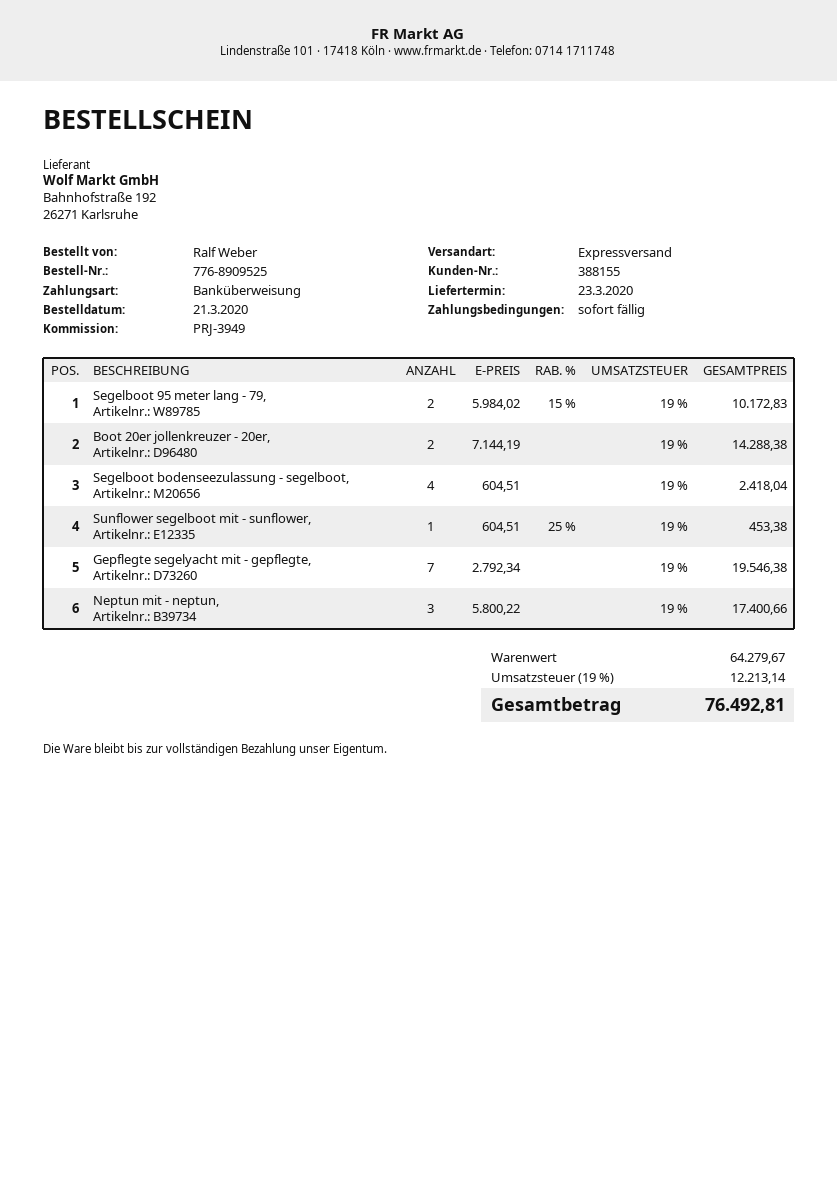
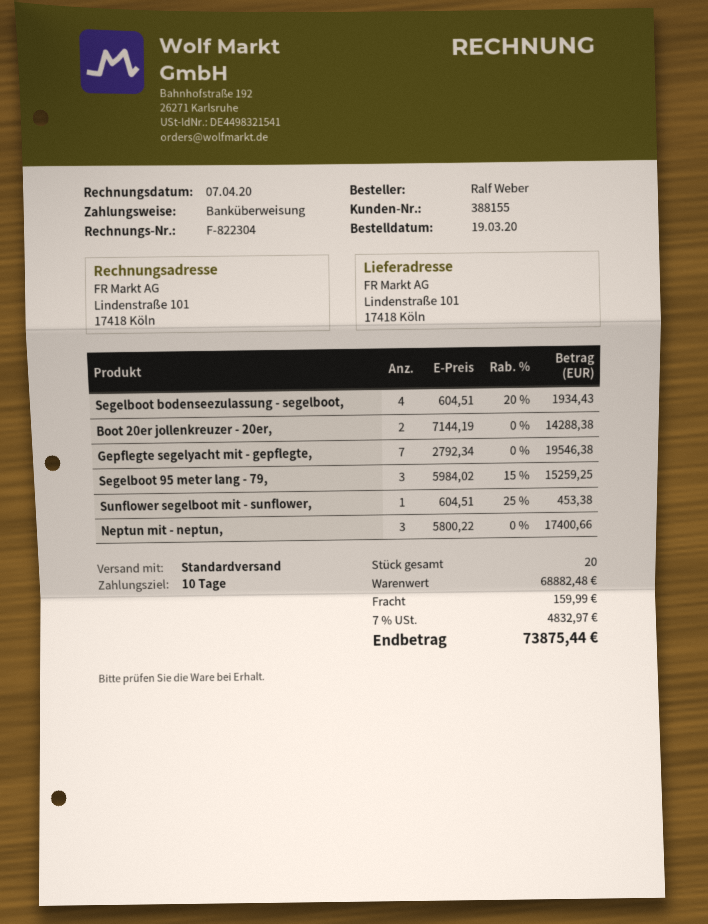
order date: 2020-03-21 -> 2020-03-19
payment terms: on receipt -> 10 days
shipping method: express -> standard
Segelboot 95 meter lang - 79,: 2 x 5984.02 - 15% = 10172.83 -> 3 x 5984.02 - 15% = 15259.25
Segelboot bodenseezulassung - segelboot,: 4 x 604.51 = 2418.04 -> 4 x 604.51 - 20% = 1934.43
subtotal: 64279.67 -> 68882.48
shipping: none -> 159.99
tax: 19% = 12213.14 -> 7% = 4832.97
total: 76492.81 -> 73875.44

